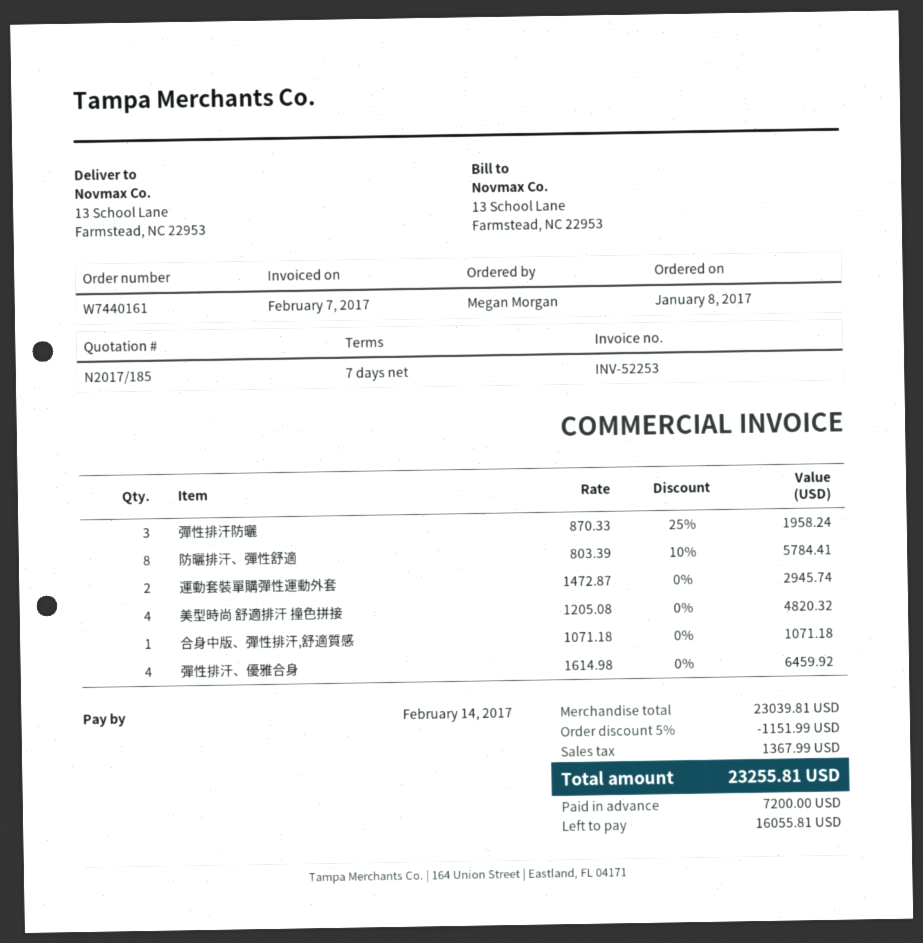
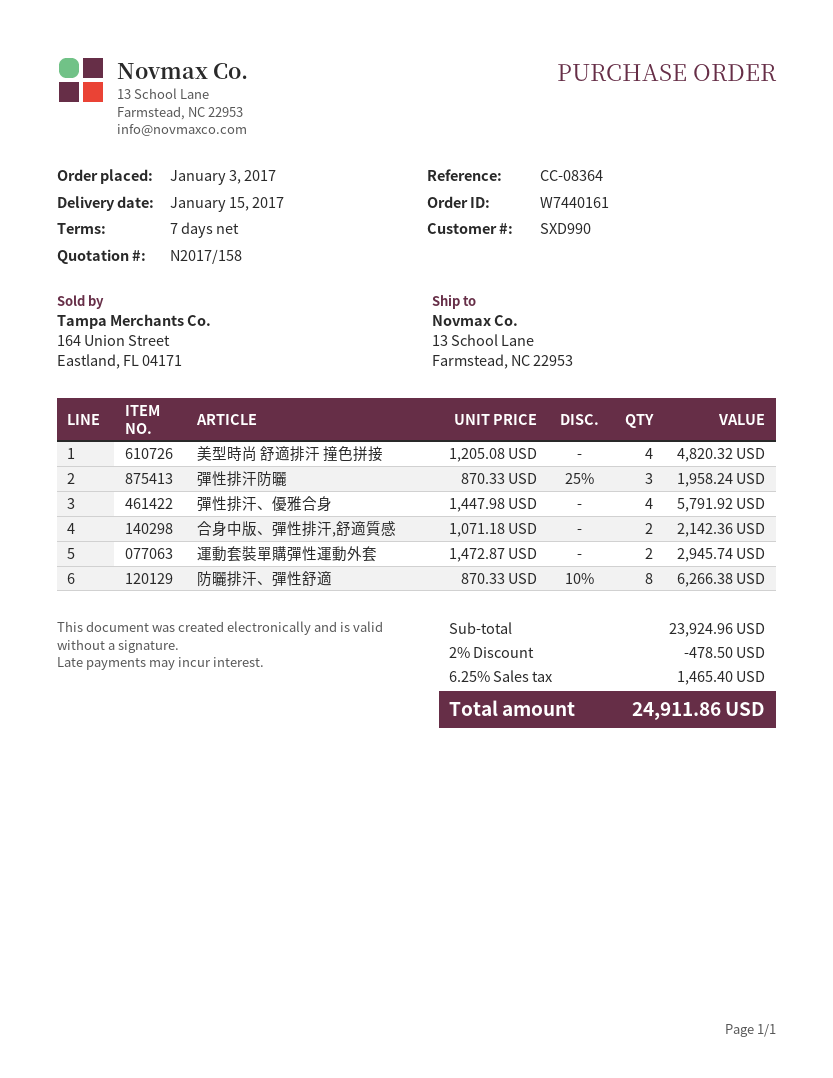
quote number: N2017/185 -> N2017/158
order date: 2017-01-08 -> 2017-01-03
防曬排汗、彈性舒適: 8 x 803.39 - 10% = 5784.41 -> 8 x 870.33 - 10% = 6266.38
合身中版、彈性排汗,舒適質感: 1 x 1071.18 = 1071.18 -> 2 x 1071.18 = 2142.36
彈性排汗、優雅合身: 4 x 1614.98 = 6459.92 -> 4 x 1447.98 = 5791.92
subtotal: 23039.81 -> 23924.96
discount: 5% = 1151.99 -> 2% = 478.50
tax: 1367.99 -> 1465.40
total: 23255.81 -> 24911.86

